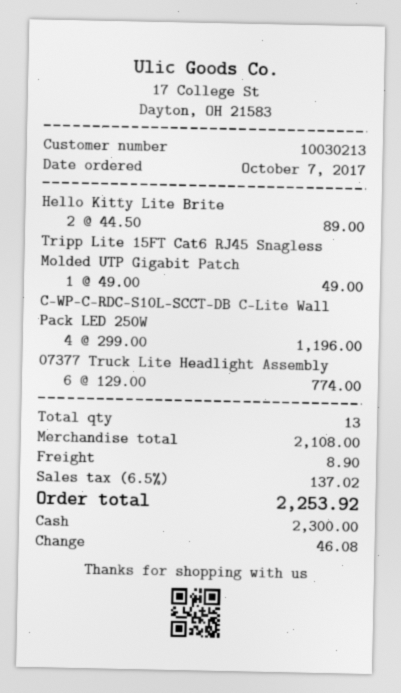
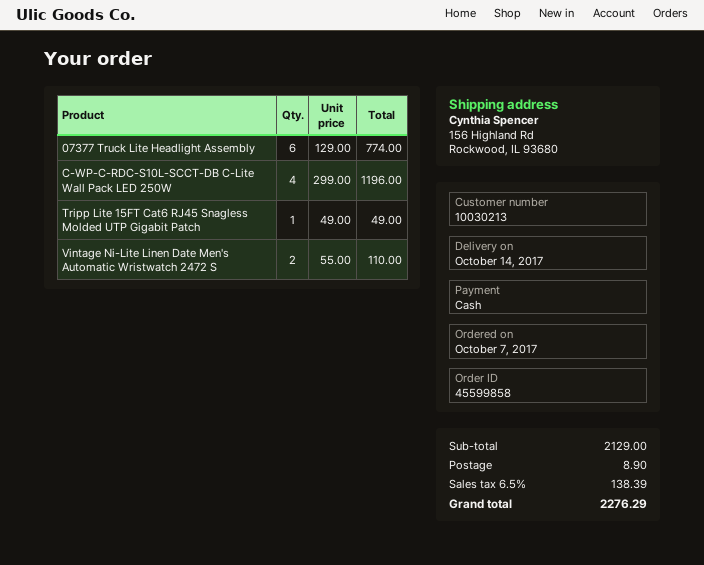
Hello Kitty Lite Brite: 2 x 44.50 = 89.00 -> none
Vintage Ni-Lite Linen Date Men's Automatic Wristwatch 2472 S: none -> 2 x 55.00 = 110.00
subtotal: 2108.00 -> 2129.00
tax: 6.5% = 137.02 -> 6.5% = 138.39
total: 2253.92 -> 2276.29

